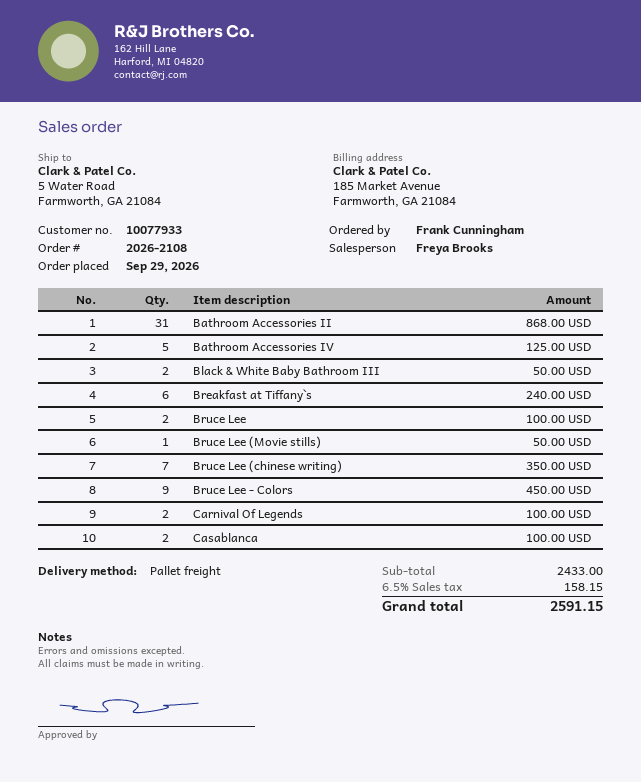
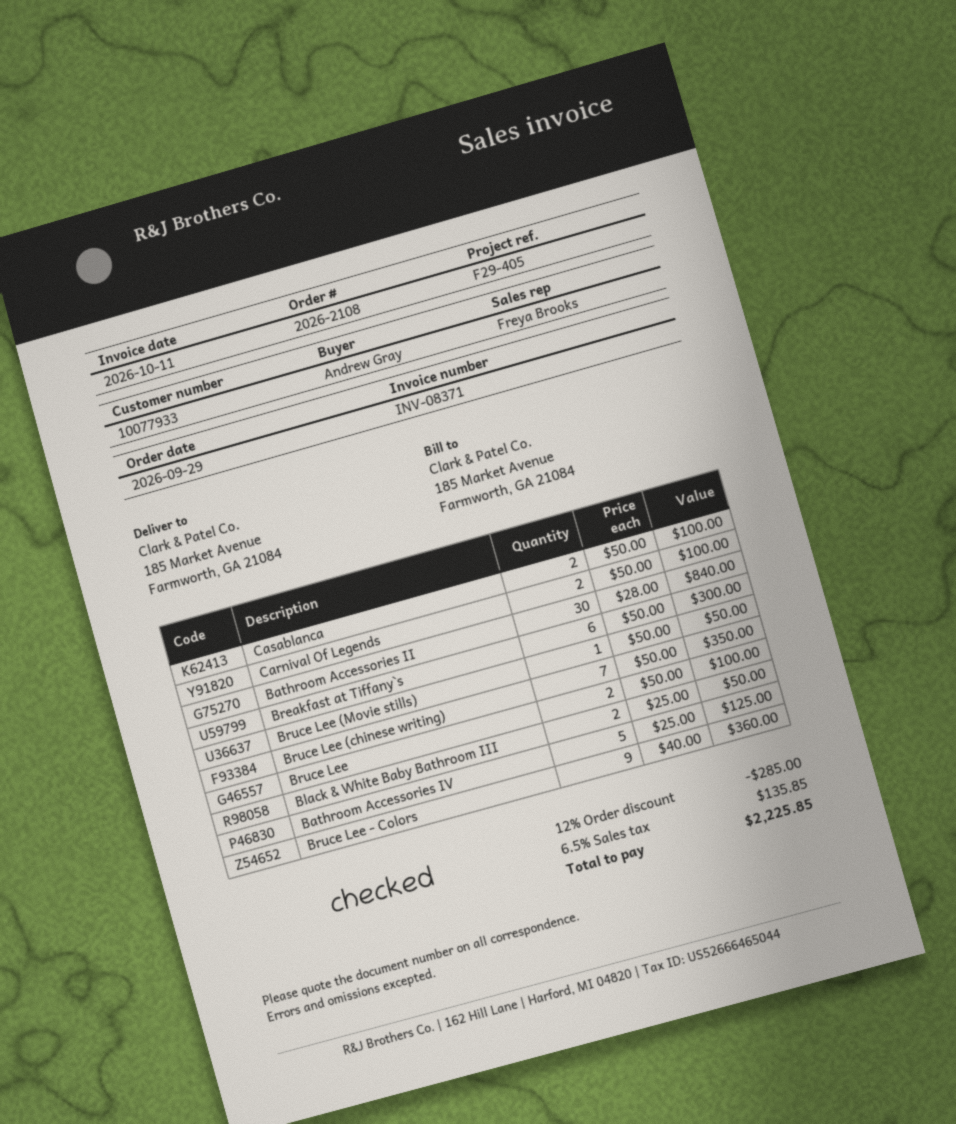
ordered by: Frank Cunningham -> Andrew Gray
ship to: 5 Water Road, Farmworth, GA 21084 -> 185 Market Avenue, Farmworth, GA 21084
Bathroom Accessories II: 31 for 868.00 -> 30 for 840.00
Breakfast at Tiffany`s: 6 for 240.00 -> 6 for 300.00
Bruce Lee - Colors: 9 for 450.00 -> 9 for 360.00
discount: none -> 12% = 285.00
tax: 6.5% = 158.15 -> 6.5% = 135.85
total: 2591.15 -> 2225.85

